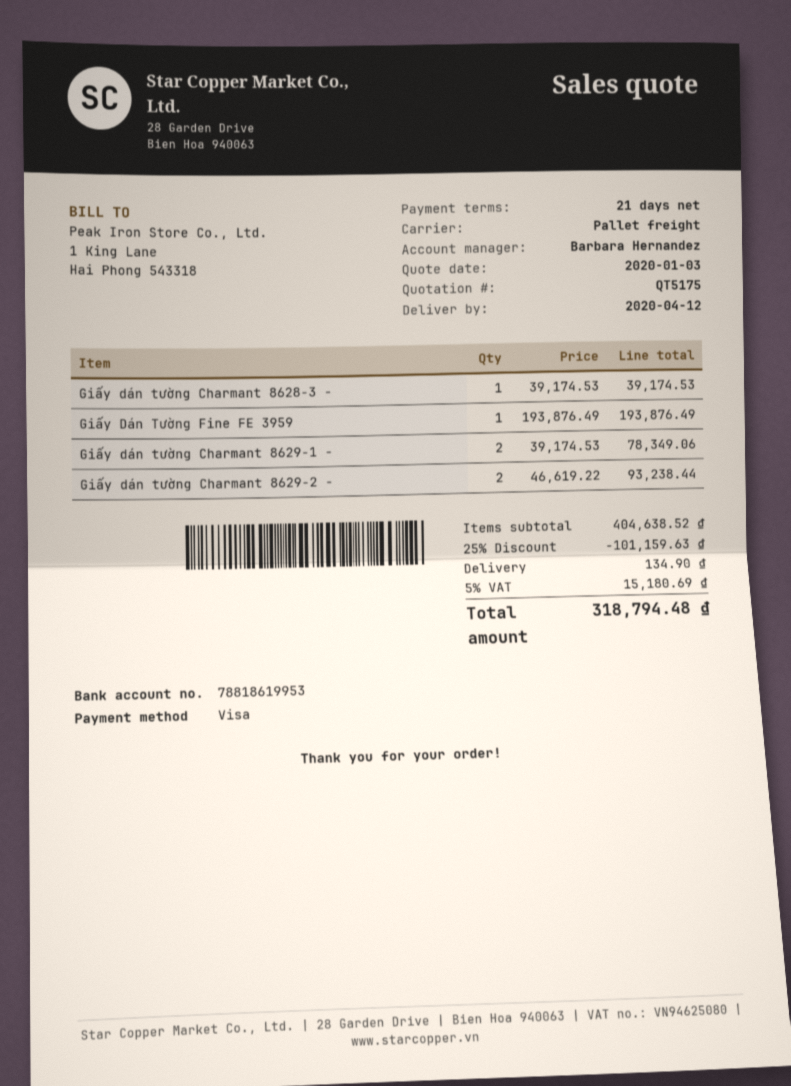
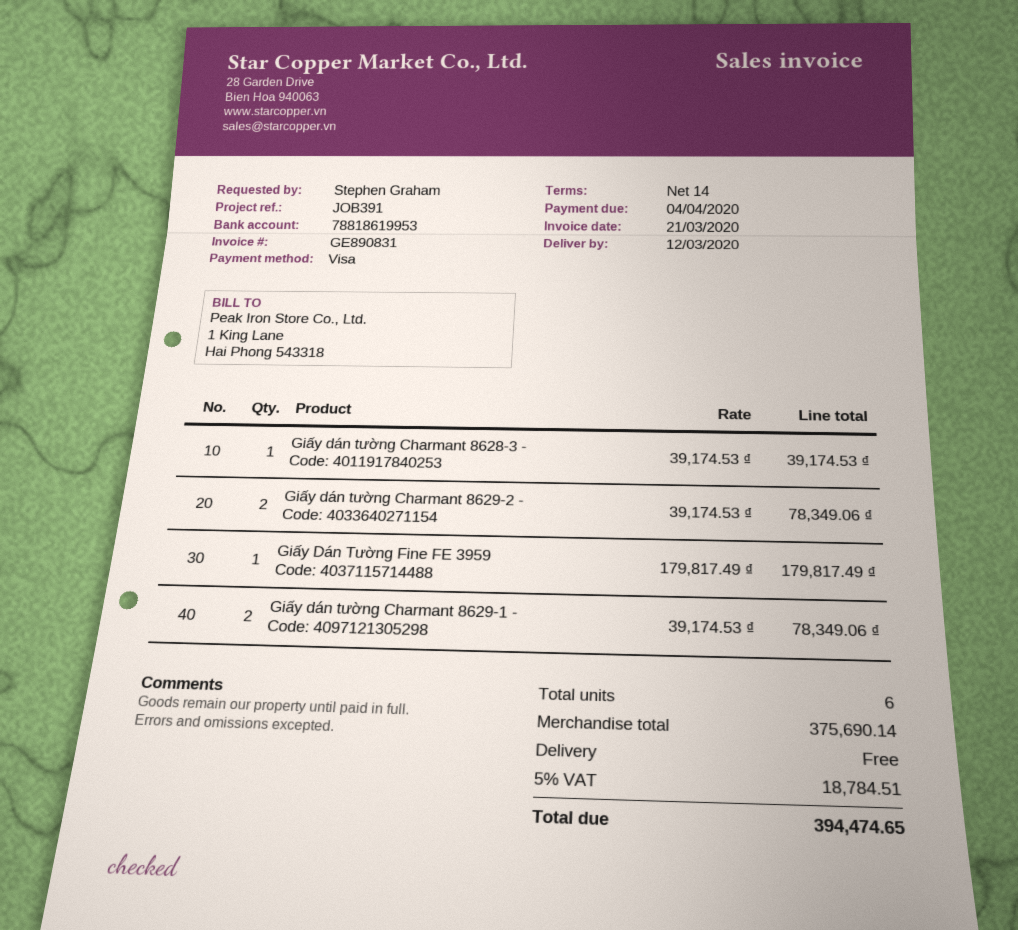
delivery date: 2020-04-12 -> 2020-03-12
payment terms: 21 days -> 14 days
Giấy Dán Tường Fine FE 3959: 1 x 193876.49 = 193876.49 -> 1 x 179817.49 = 179817.49
Giấy dán tường Charmant 8629-2 -: 2 x 46619.22 = 93238.44 -> 2 x 39174.53 = 78349.06
subtotal: 404638.52 -> 375690.14
discount: 25% = 101159.63 -> none
shipping: 134.90 -> 0.00
tax: 5% = 15180.69 -> 5% = 18784.51
total: 318794.48 -> 394474.65

